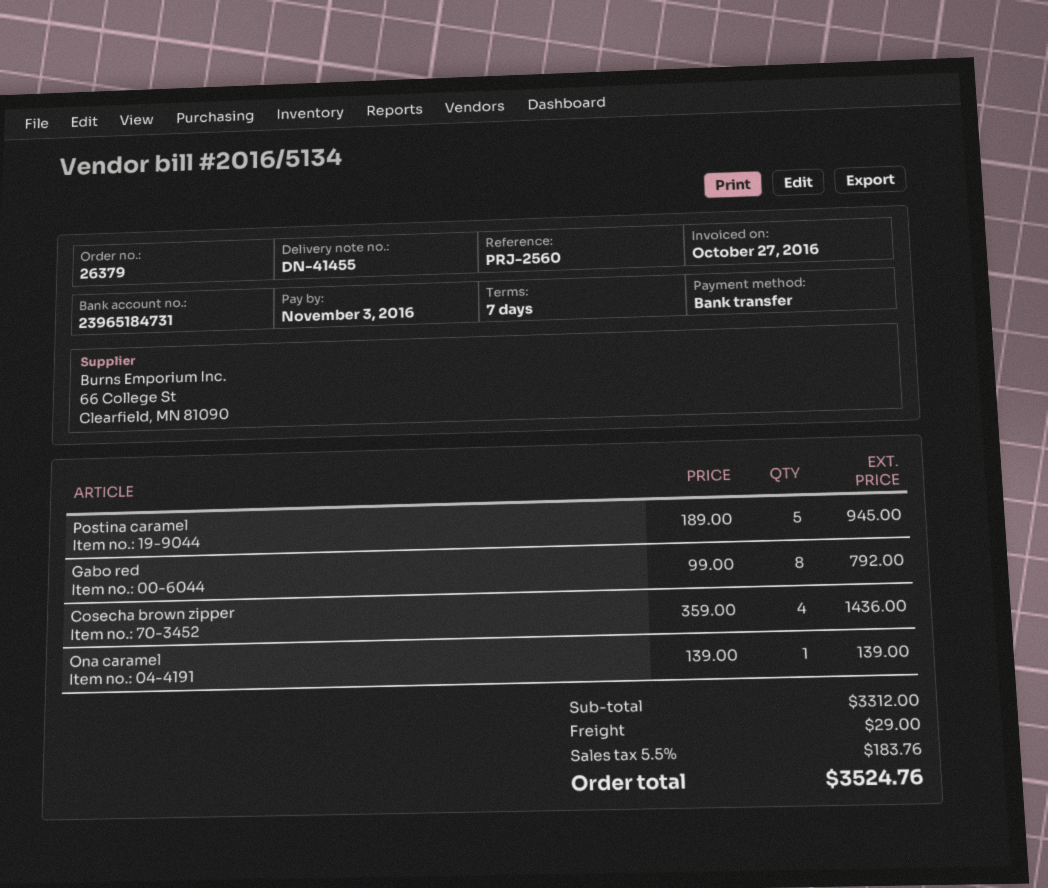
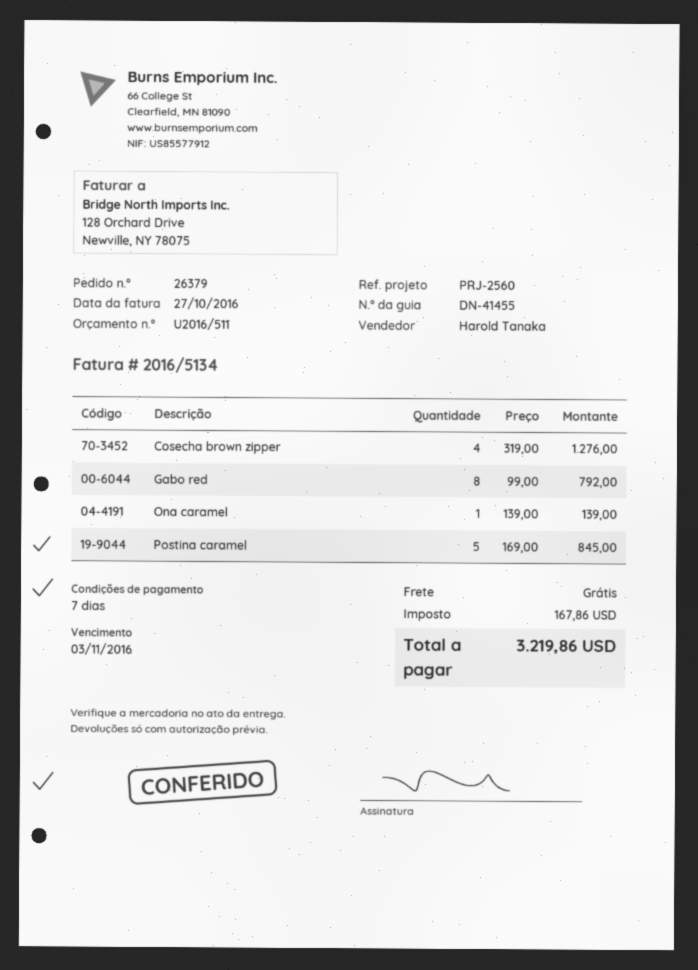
Postina caramel: 5 x 189.00 = 945.00 -> 5 x 169.00 = 845.00
Cosecha brown zipper: 4 x 359.00 = 1436.00 -> 4 x 319.00 = 1276.00
shipping: 29.00 -> 0.00
tax: 183.76 -> 167.86
total: 3524.76 -> 3219.86

